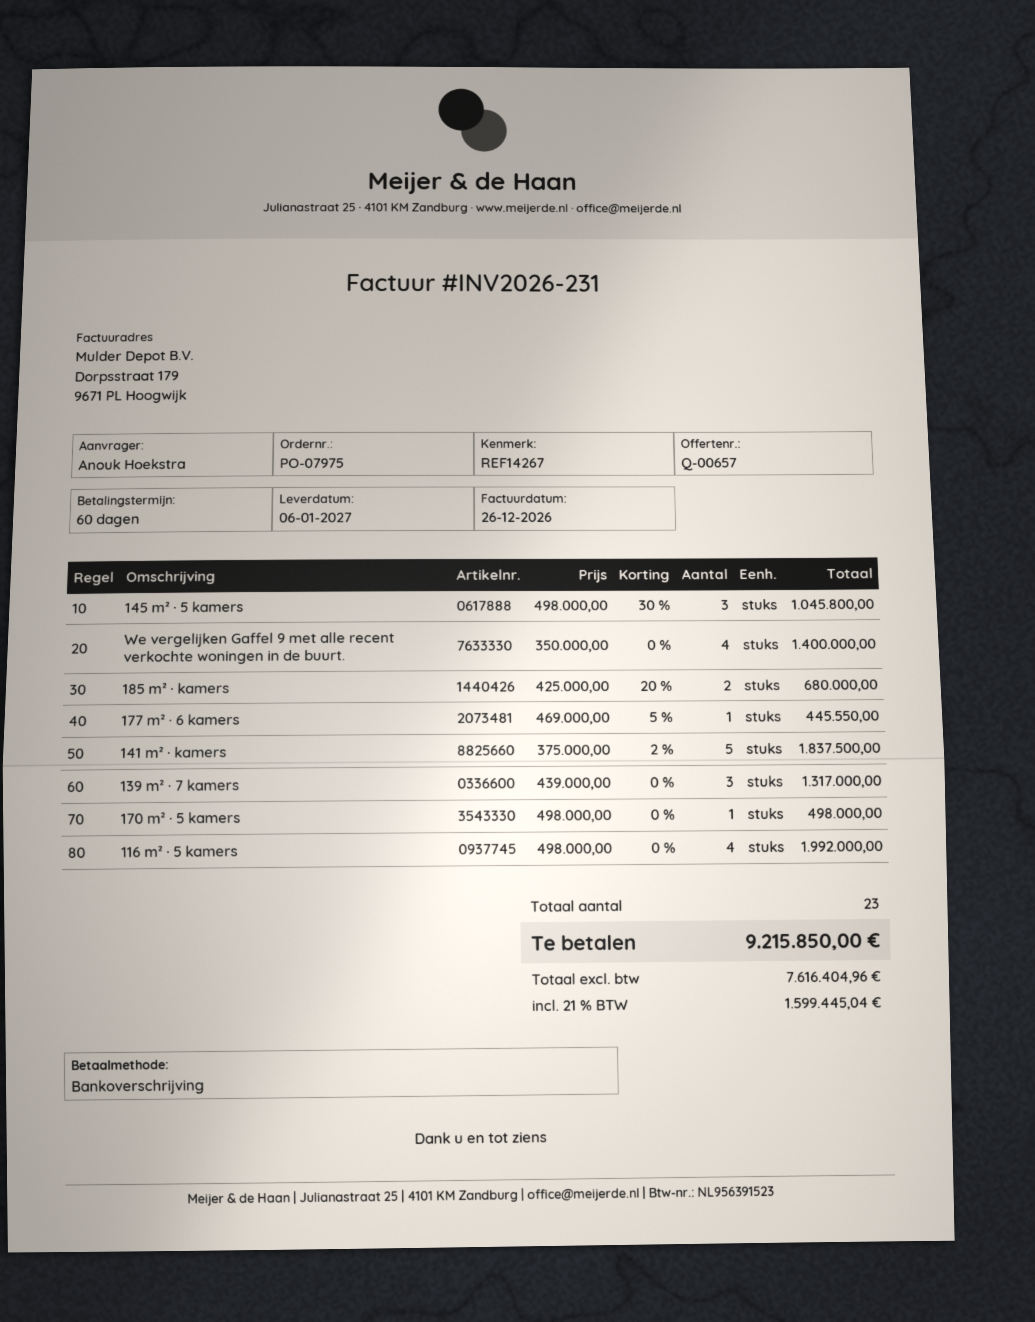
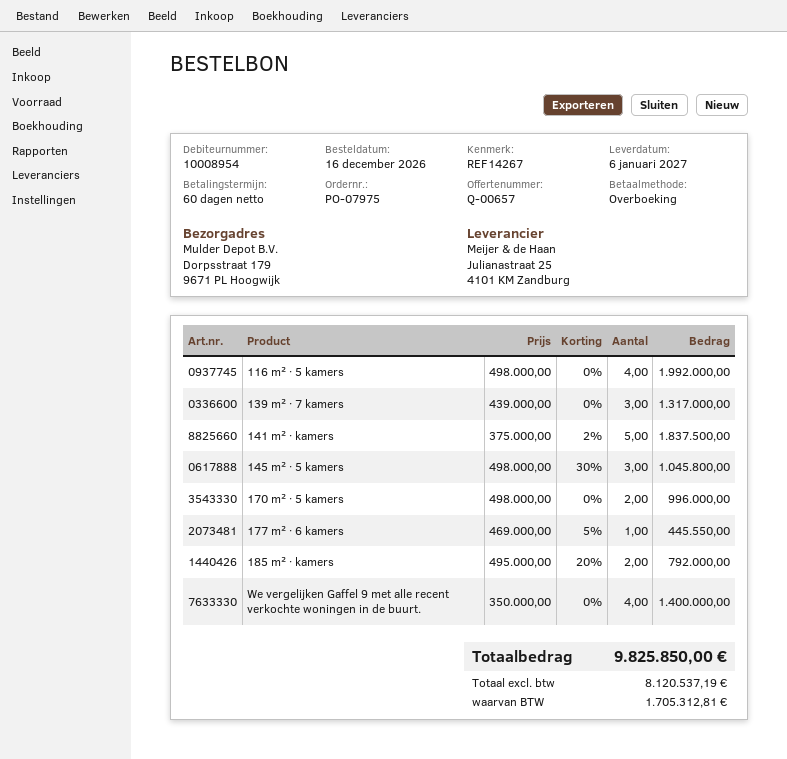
185 m² · kamers: 2 x 425000.00 - 20% = 680000.00 -> 2 x 495000.00 - 20% = 792000.00
170 m² · 5 kamers: 1 x 498000.00 = 498000.00 -> 2 x 498000.00 = 996000.00
net: 7616404.96 -> 8120537.19
tax: 1599445.04 -> 1705312.81
total: 9215850.00 -> 9825850.00

